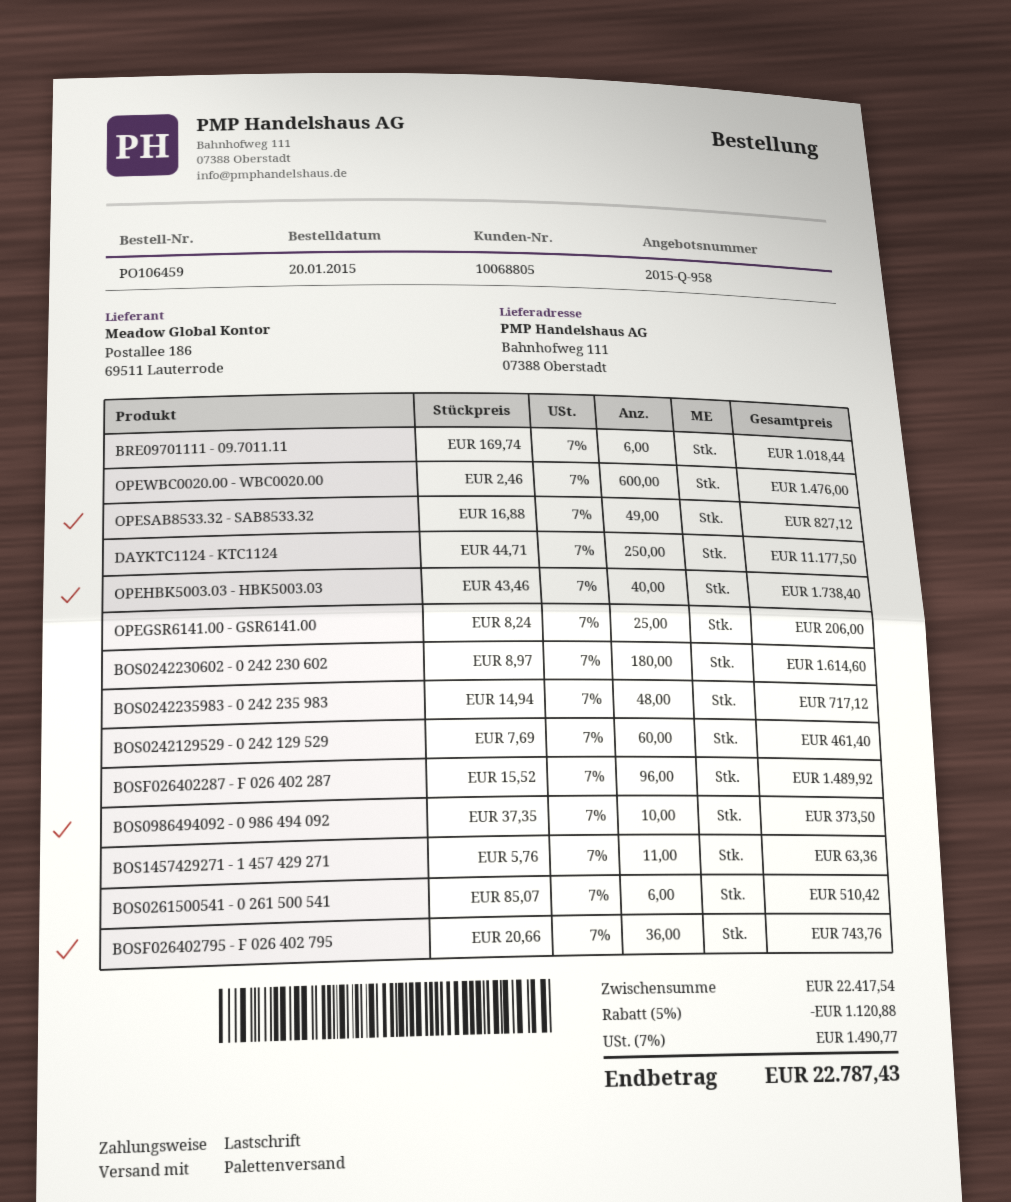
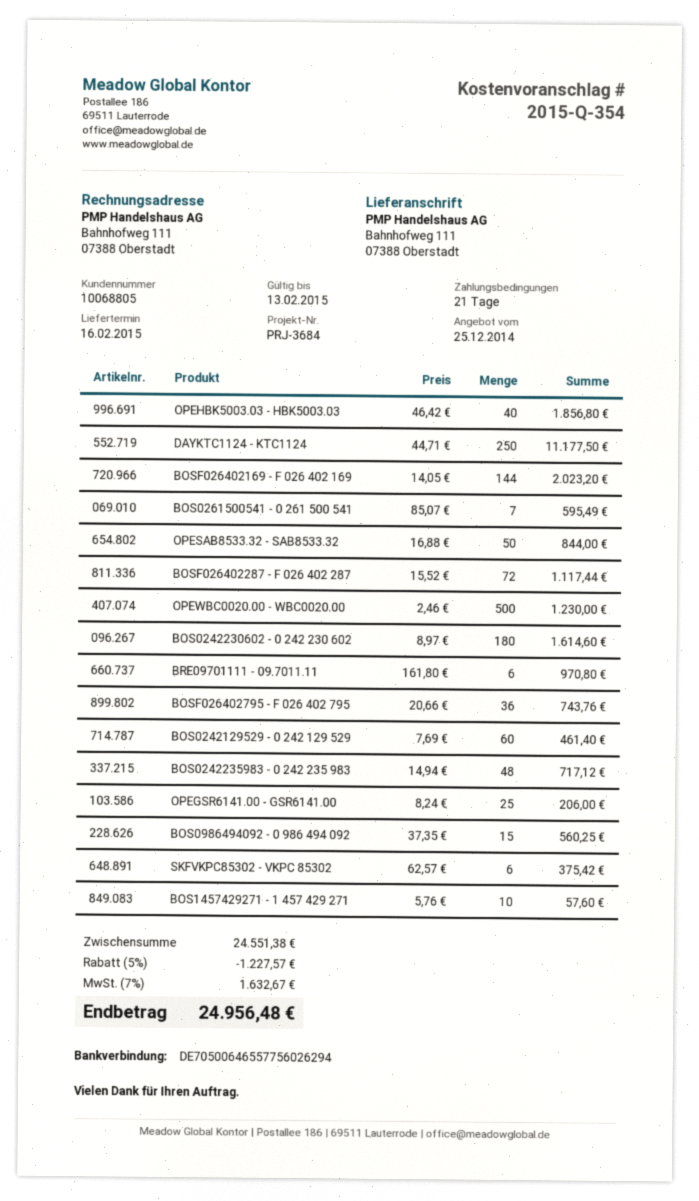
quote number: 2015-Q-958 -> 2015-Q-354
BRE09701111 - 09.7011.11: 6 x 169.74 = 1018.44 -> 6 x 161.80 = 970.80
OPEWBC0020.00 - WBC0020.00: 600 x 2.46 = 1476.00 -> 500 x 2.46 = 1230.00
OPESAB8533.32 - SAB8533.32: 49 x 16.88 = 827.12 -> 50 x 16.88 = 844.00
OPEHBK5003.03 - HBK5003.03: 40 x 43.46 = 1738.40 -> 40 x 46.42 = 1856.80
BOSF026402287 - F 026 402 287: 96 x 15.52 = 1489.92 -> 72 x 15.52 = 1117.44
BOS0986494092 - 0 986 494 092: 10 x 37.35 = 373.50 -> 15 x 37.35 = 560.25
BOS1457429271 - 1 457 429 271: 11 x 5.76 = 63.36 -> 10 x 5.76 = 57.60
BOS0261500541 - 0 261 500 541: 6 x 85.07 = 510.42 -> 7 x 85.07 = 595.49
BOSF026402169 - F 026 402 169: none -> 144 x 14.05 = 2023.20
SKFVKPC85302 - VKPC 85302: none -> 6 x 62.57 = 375.42
subtotal: 22417.54 -> 24551.38
discount: 5% = 1120.88 -> 5% = 1227.57
tax: 7% = 1490.77 -> 7% = 1632.67
total: 22787.43 -> 24956.48

